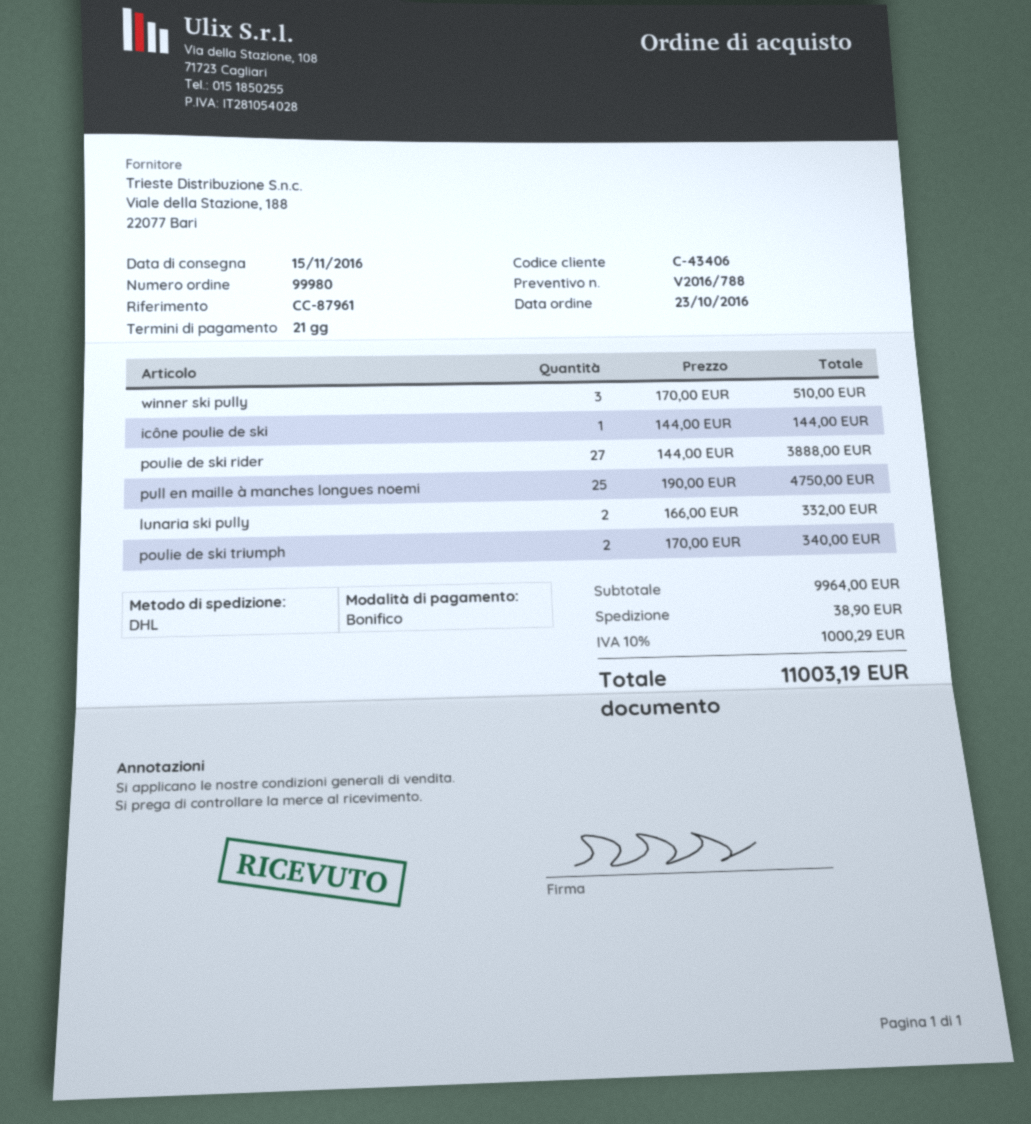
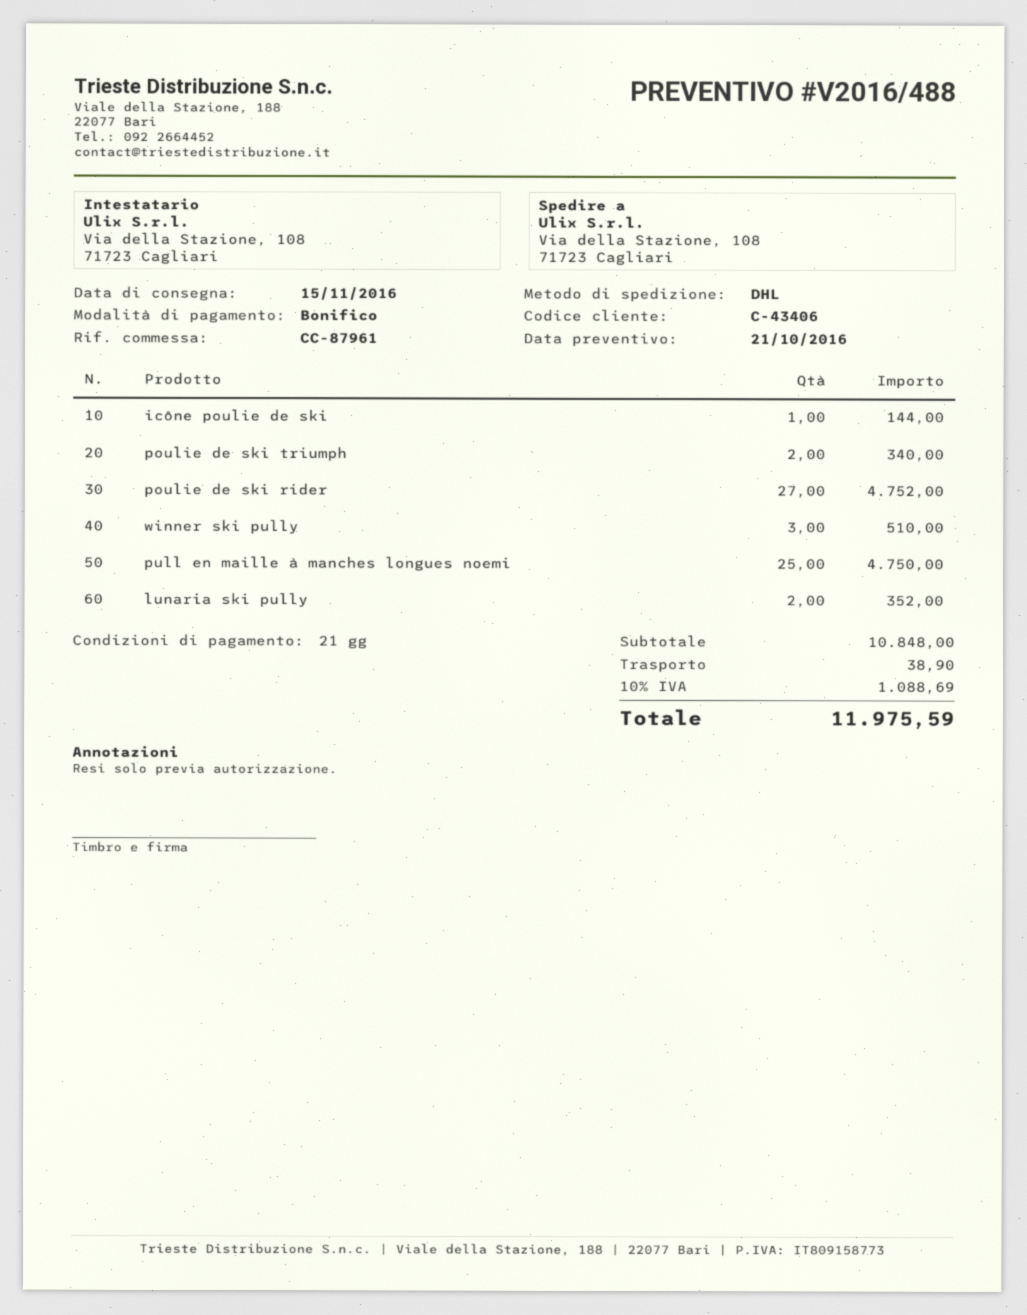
quote number: V2016/788 -> V2016/488
poulie de ski rider: 27 for 3888.00 -> 27 for 4752.00
lunaria ski pully: 2 for 332.00 -> 2 for 352.00
subtotal: 9964.00 -> 10848.00
tax: 10% = 1000.29 -> 10% = 1088.69
total: 11003.19 -> 11975.59

